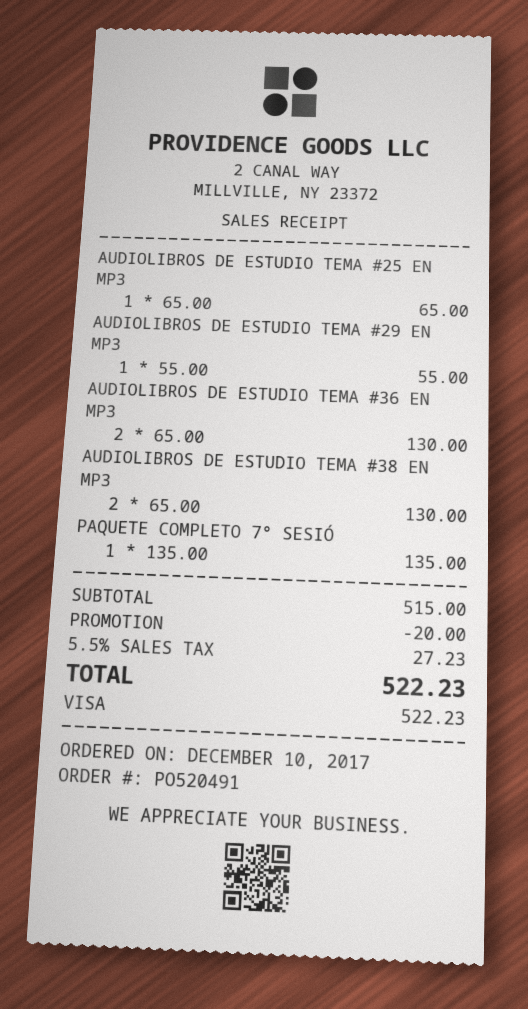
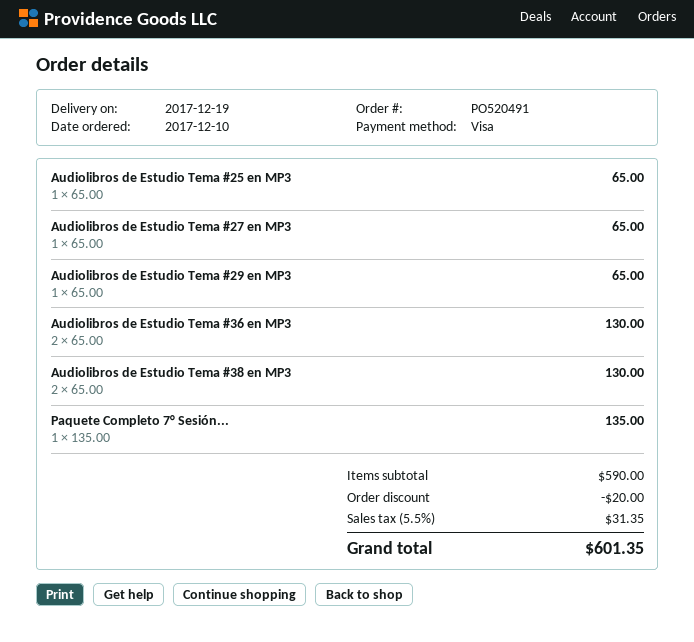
AUDIOLIBROS DE ESTUDIO TEMA #29 EN MP3: 1 x 55.00 = 55.00 -> 1 x 65.00 = 65.00
Audiolibros de Estudio Tema #27 en MP3: none -> 1 x 65.00 = 65.00
subtotal: 515.00 -> 590.00
tax: 5.5% = 27.23 -> 5.5% = 31.35
total: 522.23 -> 601.35

